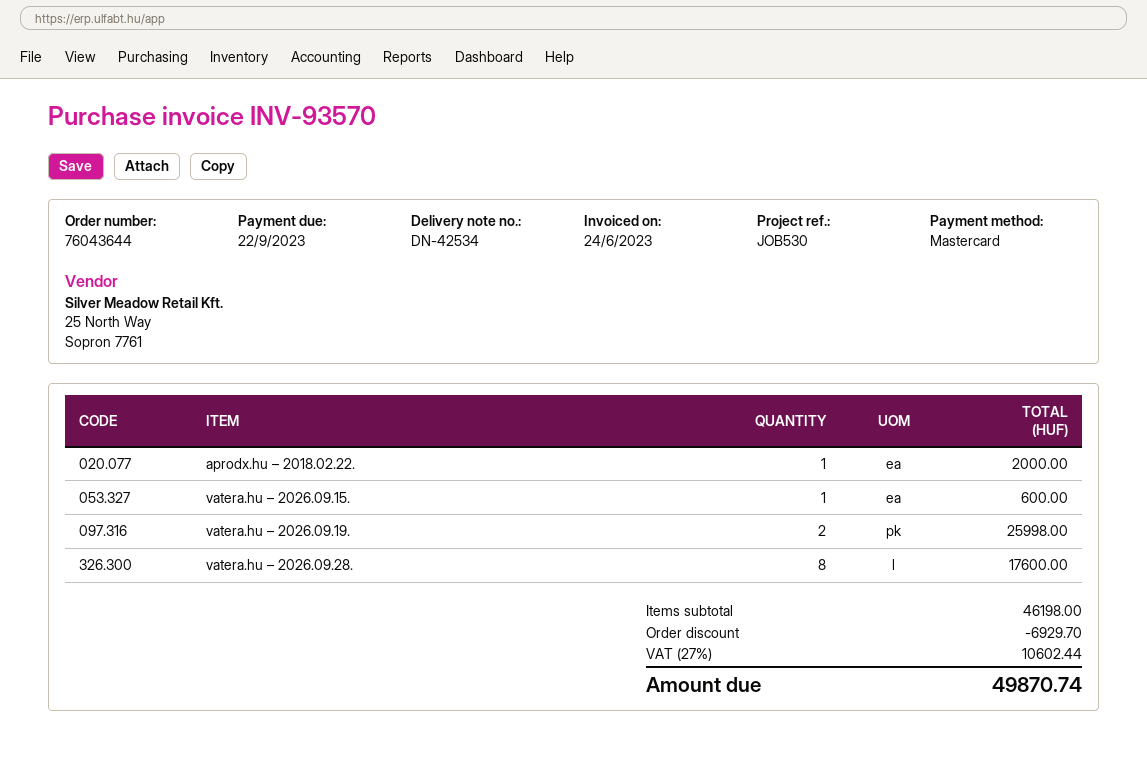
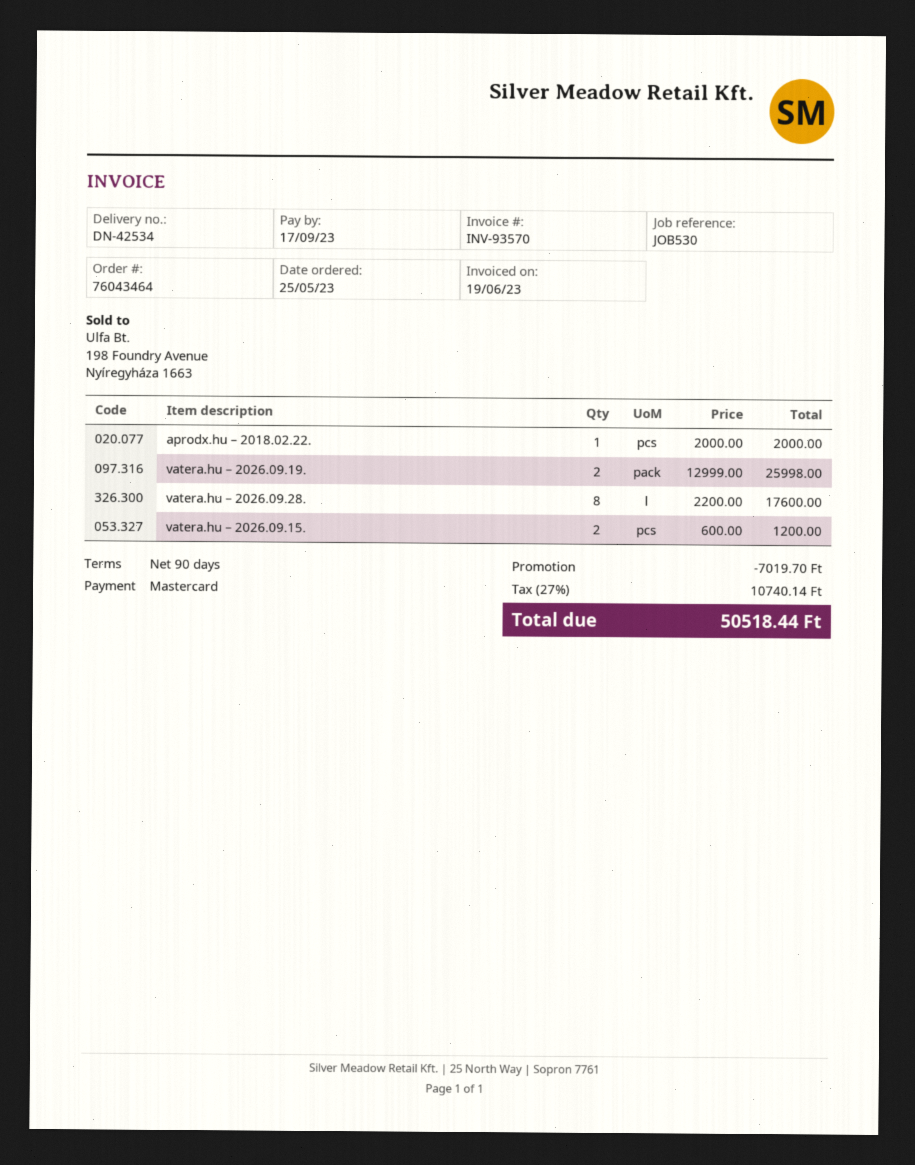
order number: 76043644 -> 76043464
invoice date: 2023-06-24 -> 2023-06-19
due date: 2023-09-22 -> 2023-09-17
vatera.hu – 2026.09.15.: 1 for 600.00 -> 2 for 1200.00
discount: 6929.70 -> 7019.70
tax: 27% = 10602.44 -> 27% = 10740.14
total: 49870.74 -> 50518.44

